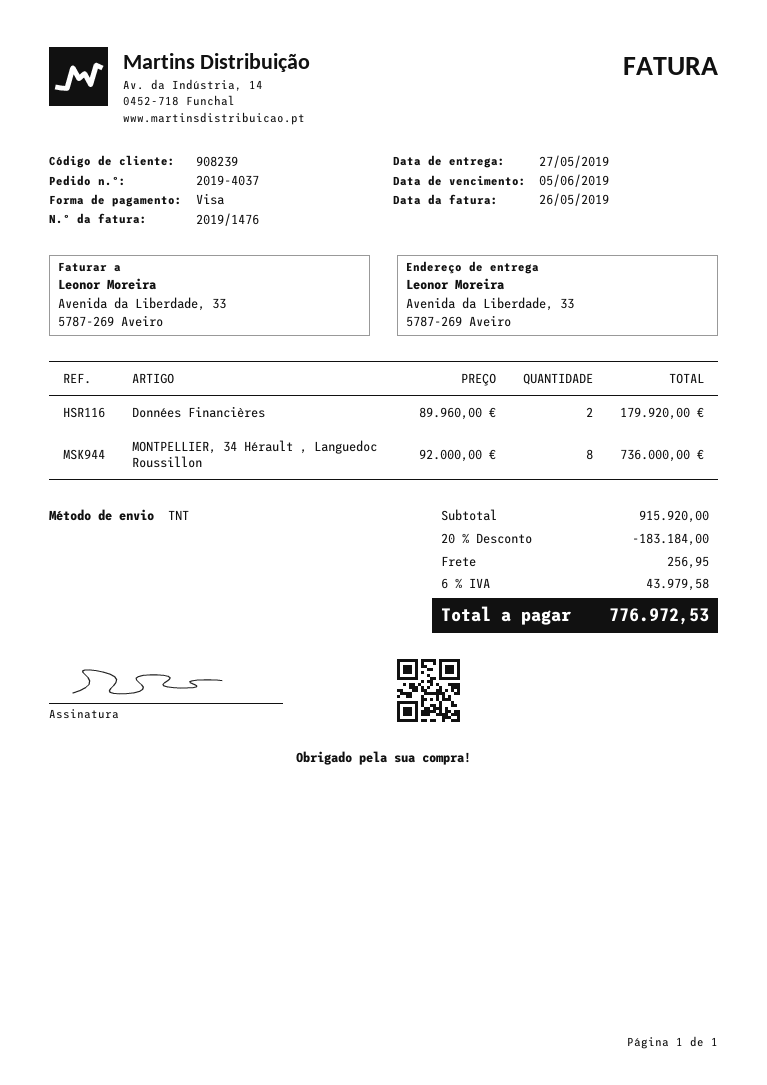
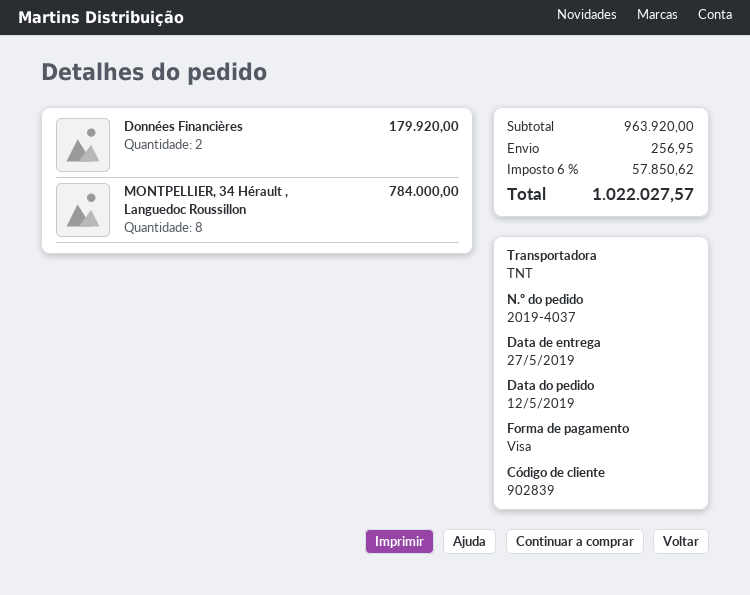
customer number: 908239 -> 902839
MONTPELLIER, 34 Hérault , Languedoc Roussillon: 8 for 736000.00 -> 8 for 784000.00
subtotal: 915920.00 -> 963920.00
discount: 20% = 183184.00 -> none
tax: 6% = 43979.58 -> 6% = 57850.62
total: 776972.53 -> 1022027.57

